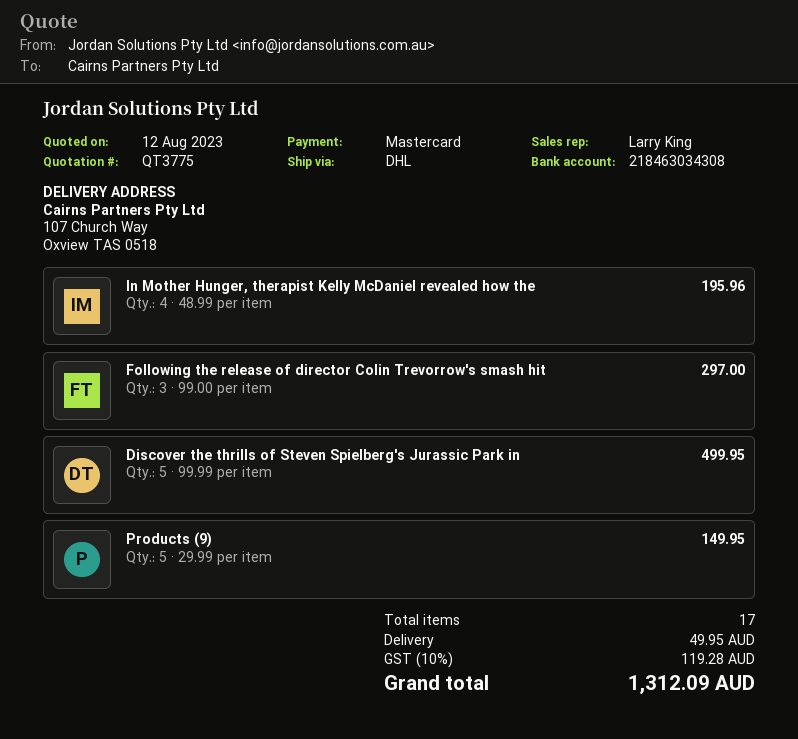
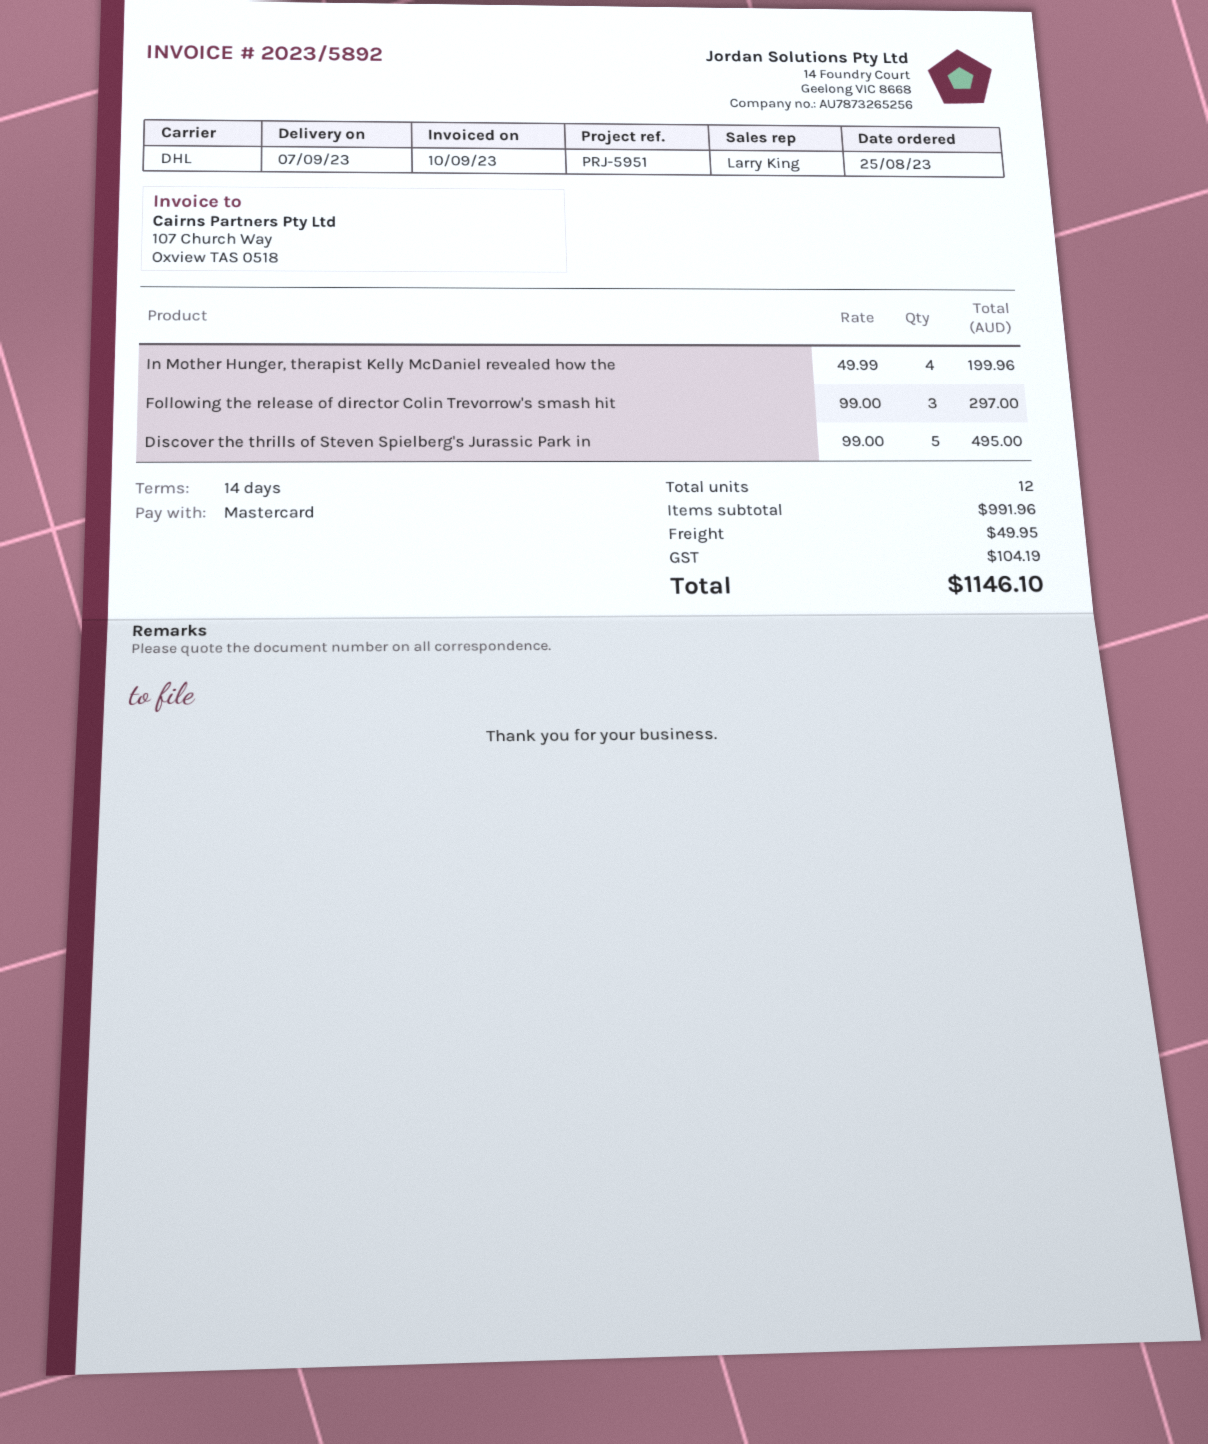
In Mother Hunger, therapist Kelly McDaniel revealed how the: 4 x 48.99 = 195.96 -> 4 x 49.99 = 199.96
Discover the thrills of Steven Spielberg's Jurassic Park in: 5 x 99.99 = 499.95 -> 5 x 99.00 = 495.00
Products (9): 5 x 29.99 = 149.95 -> none
total quantity: 17 -> 12
tax: 119.28 -> 104.19
total: 1312.09 -> 1146.10

